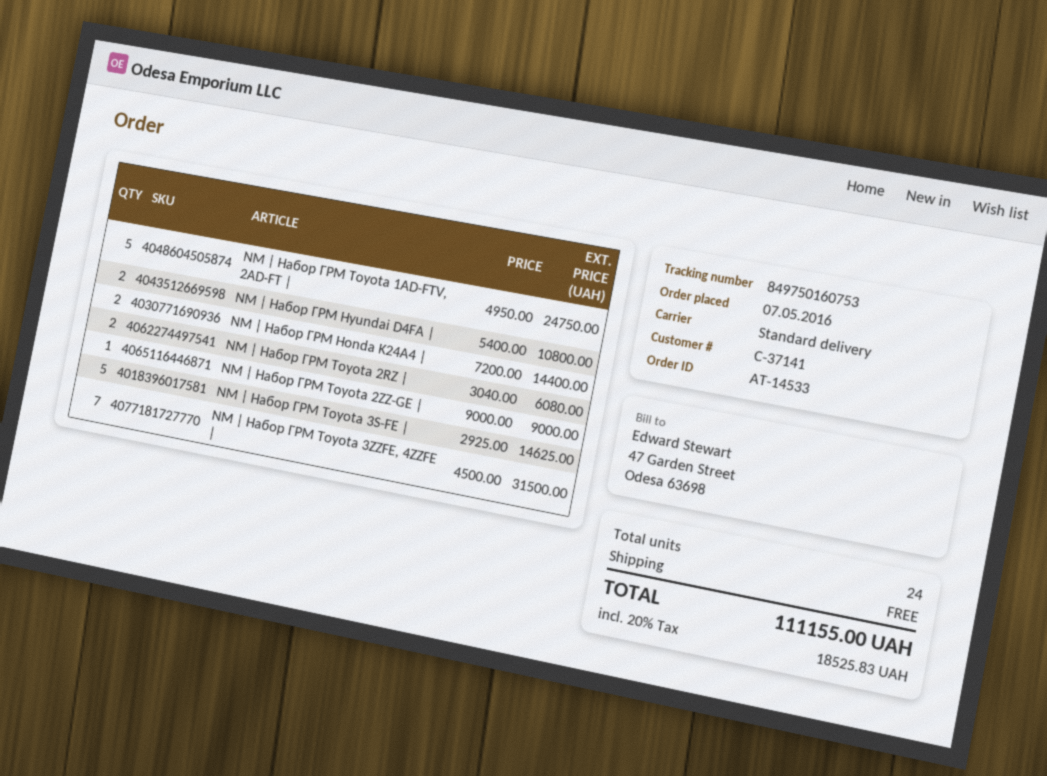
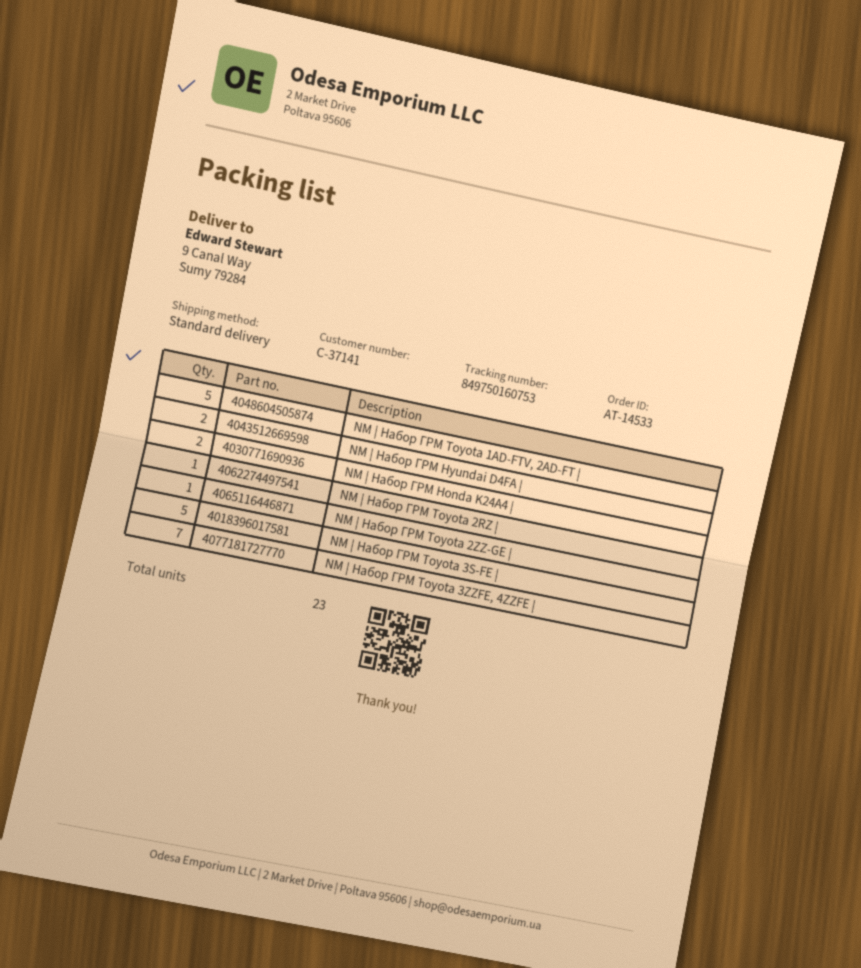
NM | Набор ГРМ Toyota 2RZ |: 2 -> 1
total quantity: 24 -> 23

